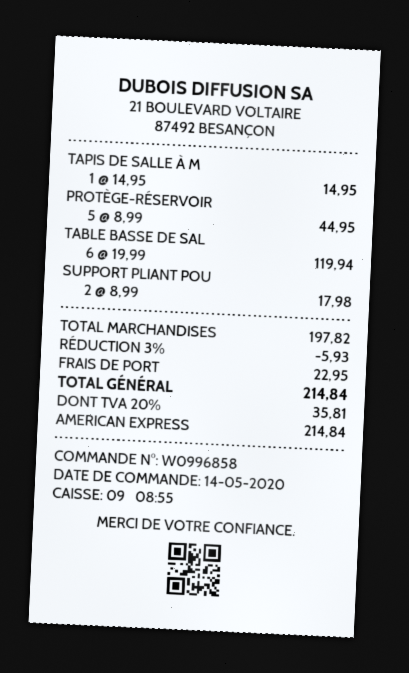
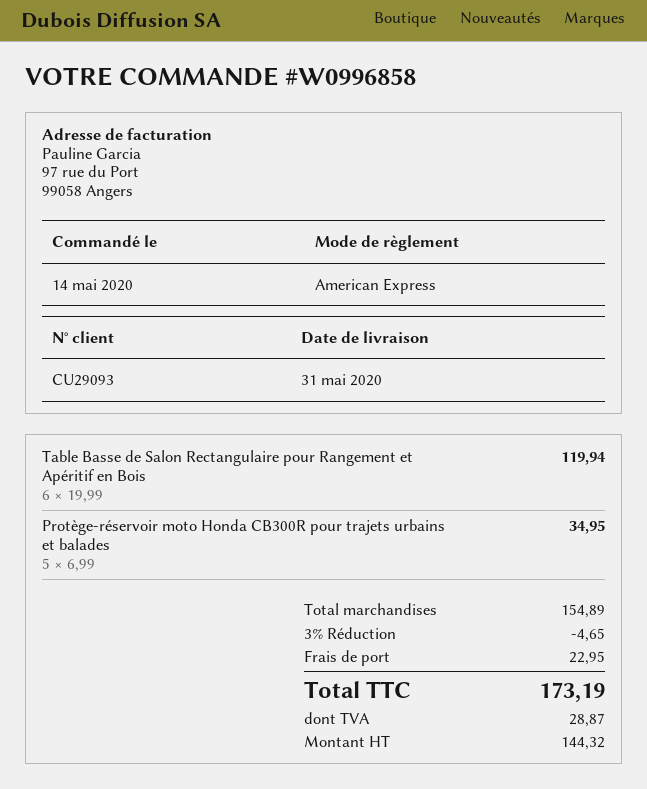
TAPIS DE SALLE À M: 1 x 14.95 = 14.95 -> none
PROTÈGE-RÉSERVOIR: 5 x 8.99 = 44.95 -> 5 x 6.99 = 34.95
SUPPORT PLIANT POU: 2 x 8.99 = 17.98 -> none
subtotal: 197.82 -> 154.89
discount: 3% = 5.93 -> 3% = 4.65
tax: 35.81 -> 28.87
total: 214.84 -> 173.19

